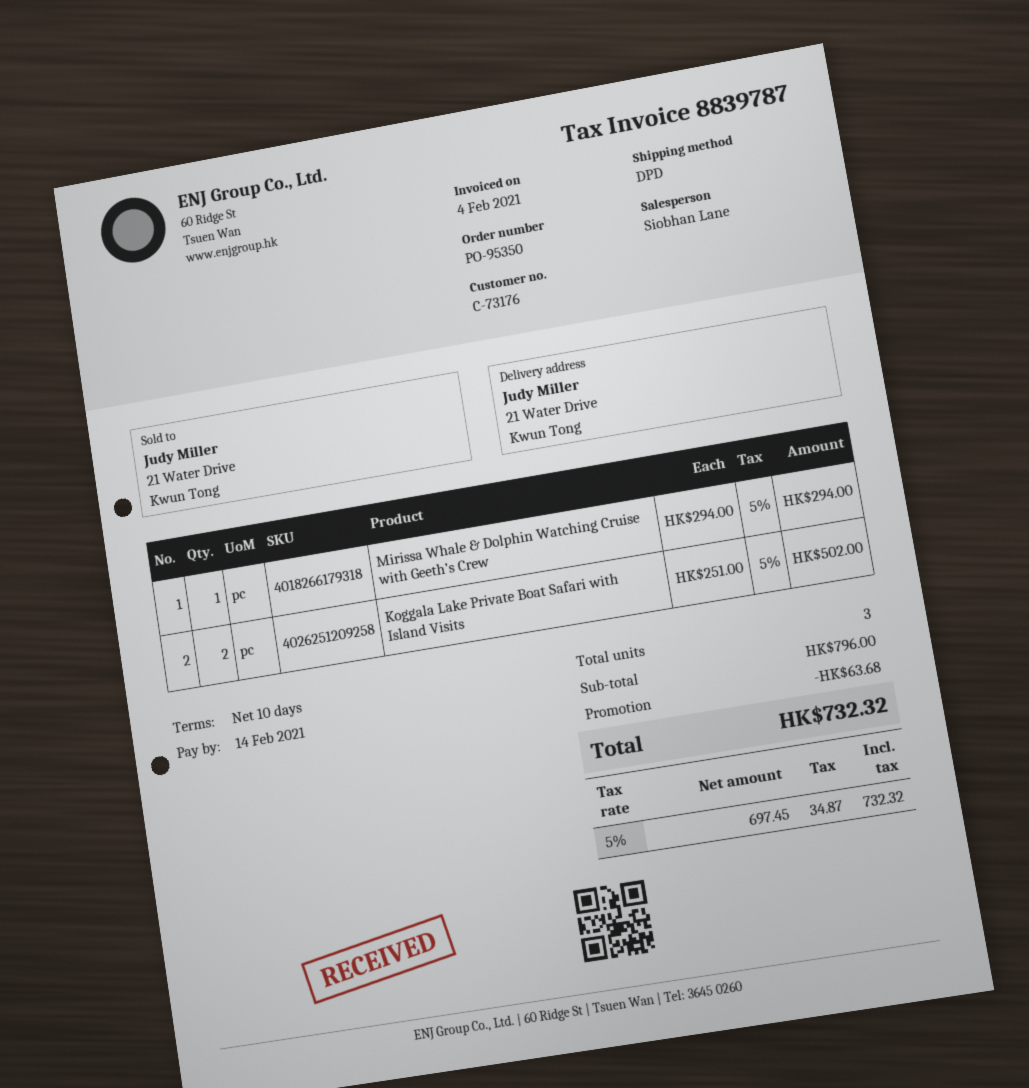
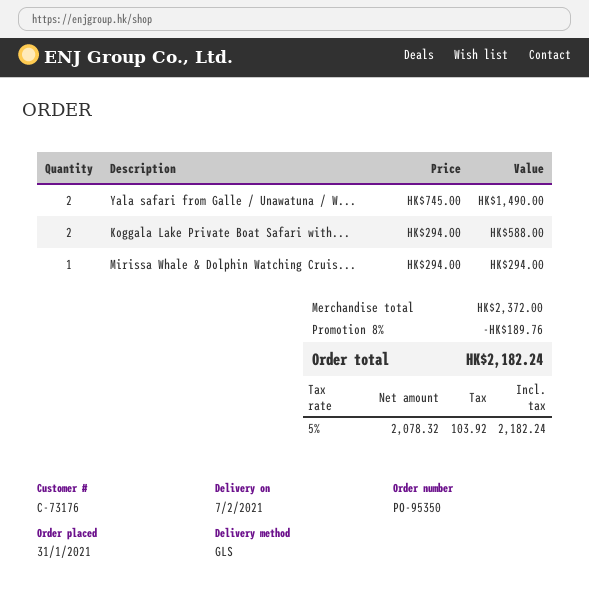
shipping method: DPD -> GLS
Koggala Lake Private Boat Safari with Island Visits: 2 x 251.00 = 502.00 -> 2 x 294.00 = 588.00
Yala safari from Galle / Unawatuna / W...: none -> 2 x 745.00 = 1490.00
subtotal: 796.00 -> 2372.00
discount: 63.68 -> 189.76
net: 697.45 -> 2078.32
tax: 5% = 34.87 -> 5% = 103.92
total: 732.32 -> 2182.24

